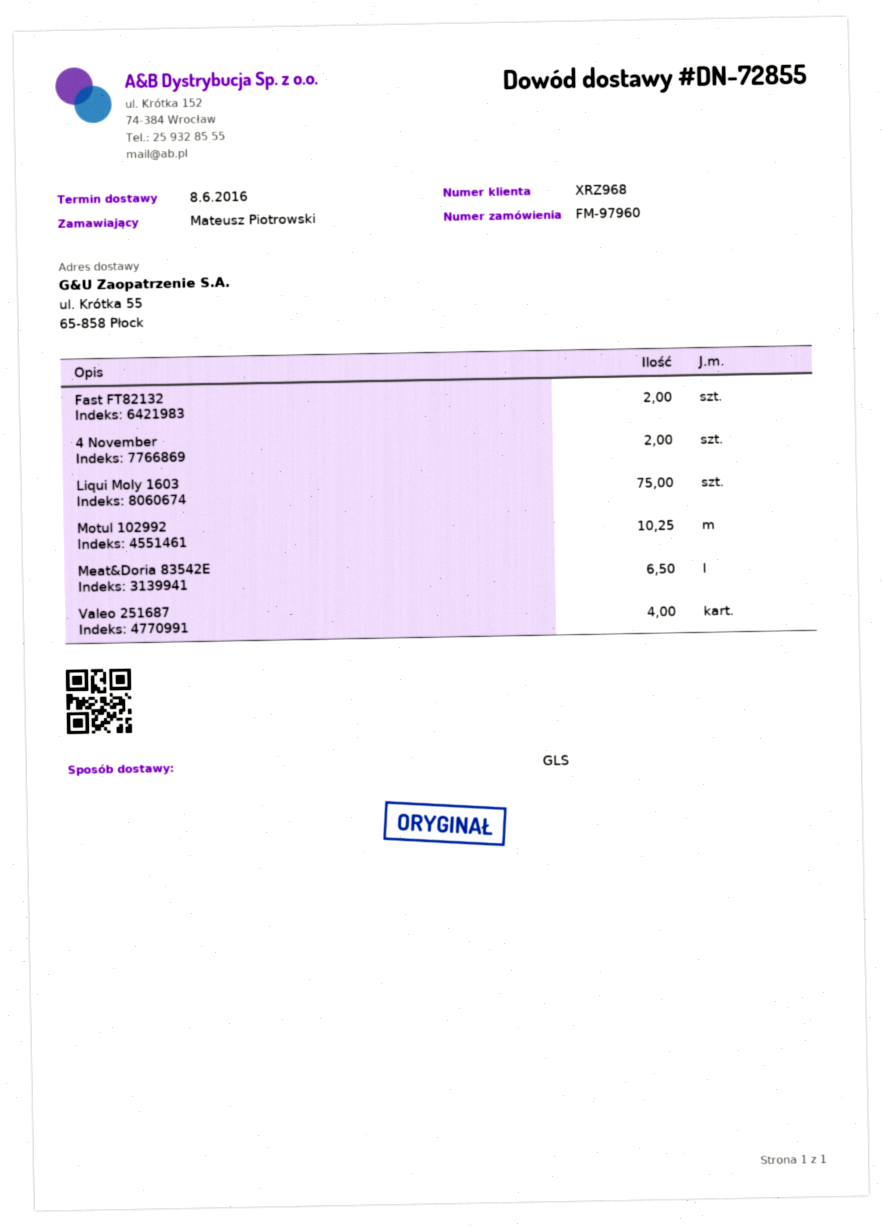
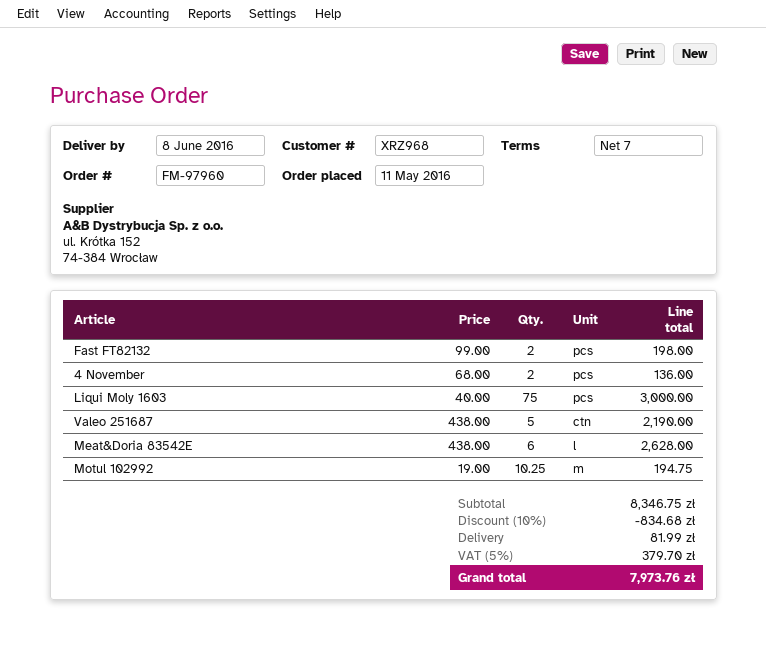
Meat&Doria 83542E: 6.5 -> 6
Valeo 251687: 4 -> 5

